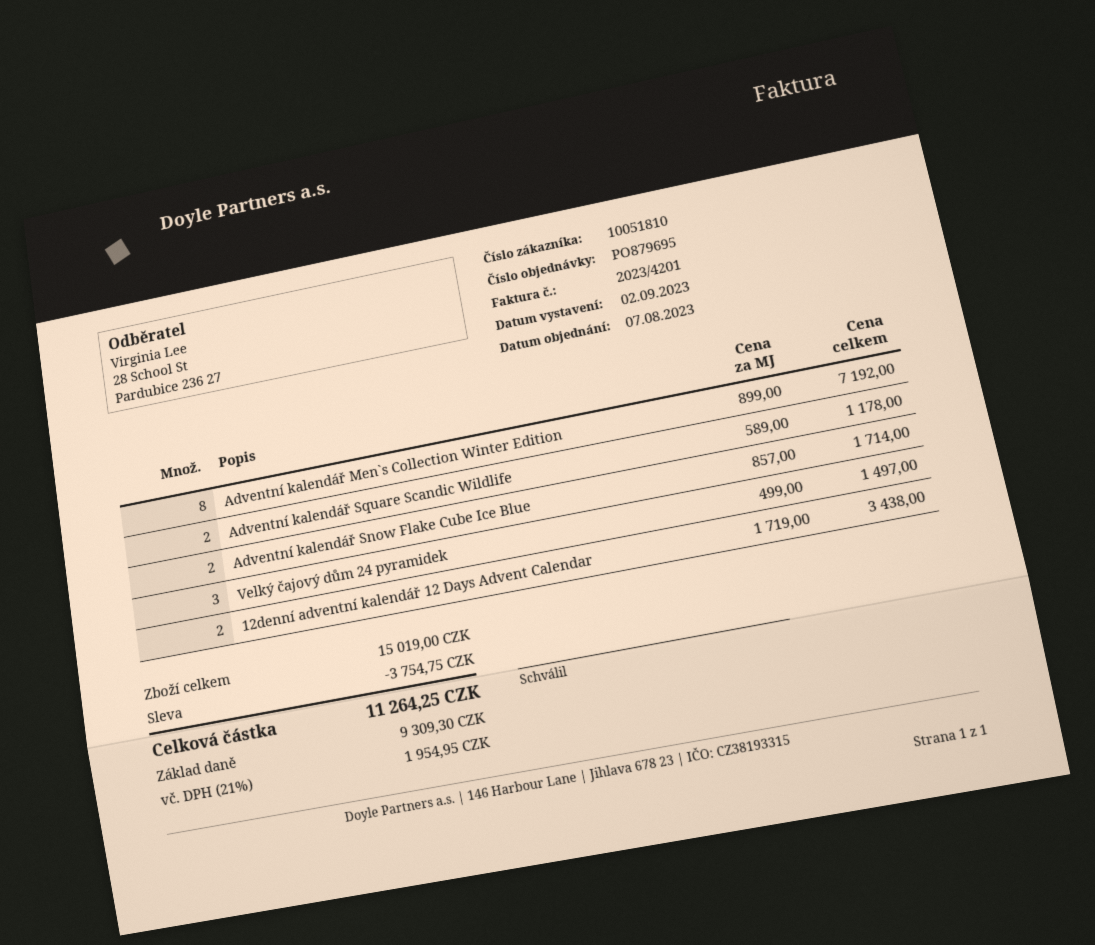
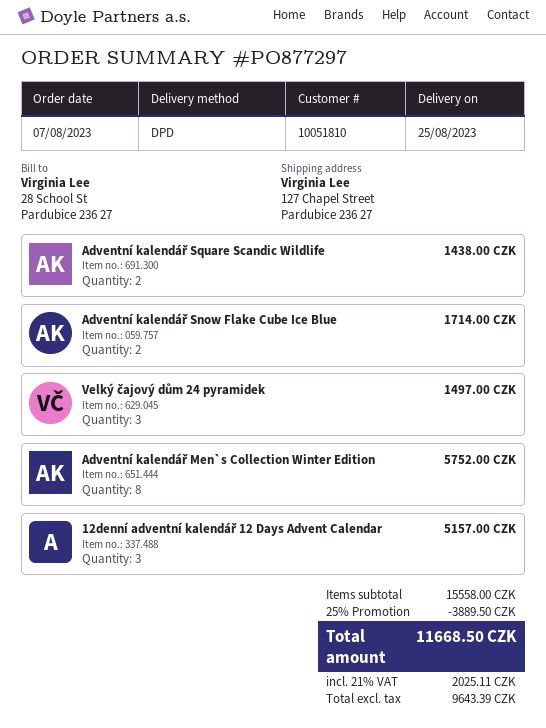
order number: PO879695 -> PO877297
Adventní kalendář Men`s Collection Winter Edition: 8 for 7192.00 -> 8 for 5752.00
Adventní kalendář Square Scandic Wildlife: 2 for 1178.00 -> 2 for 1438.00
12denní adventní kalendář 12 Days Advent Calendar: 2 for 3438.00 -> 3 for 5157.00
subtotal: 15019.00 -> 15558.00
discount: 3754.75 -> 3889.50
net: 9309.30 -> 9643.39
tax: 21% = 1954.95 -> 21% = 2025.11
total: 11264.25 -> 11668.50

